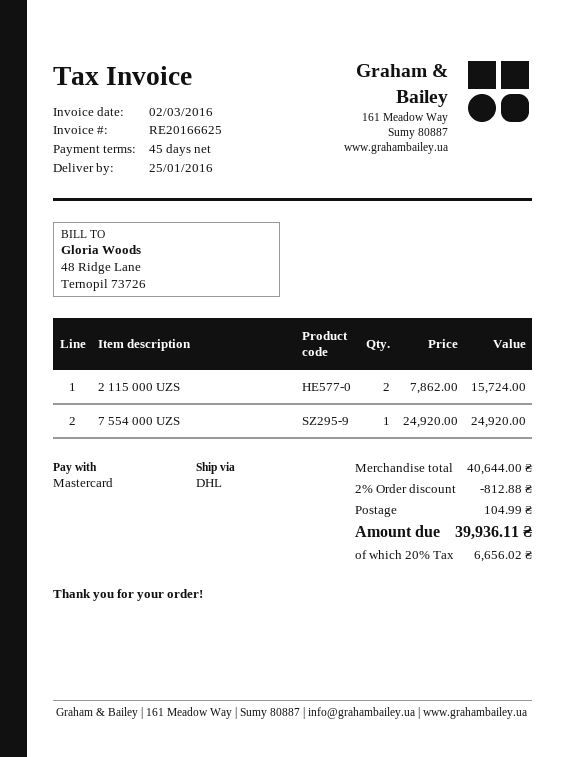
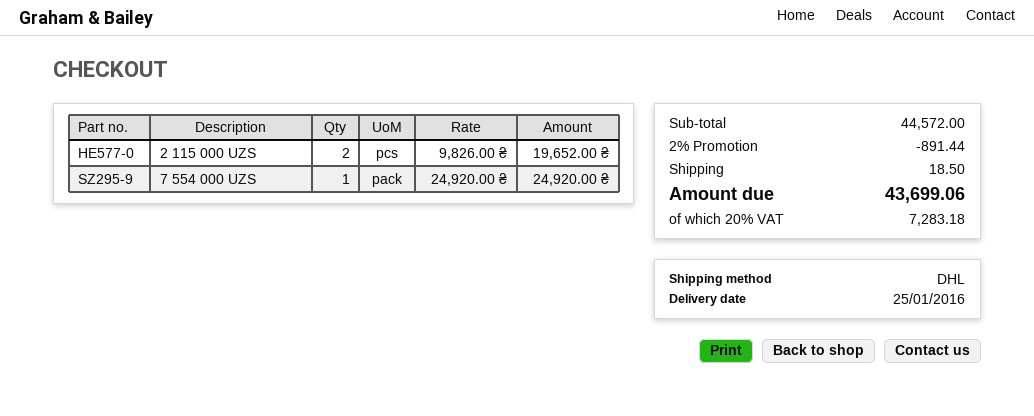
2 115 000 UZS: 2 x 7862.00 = 15724.00 -> 2 x 9826.00 = 19652.00
subtotal: 40644.00 -> 44572.00
discount: 2% = 812.88 -> 2% = 891.44
shipping: 104.99 -> 18.50
tax: 20% = 6656.02 -> 20% = 7283.18
total: 39936.11 -> 43699.06

